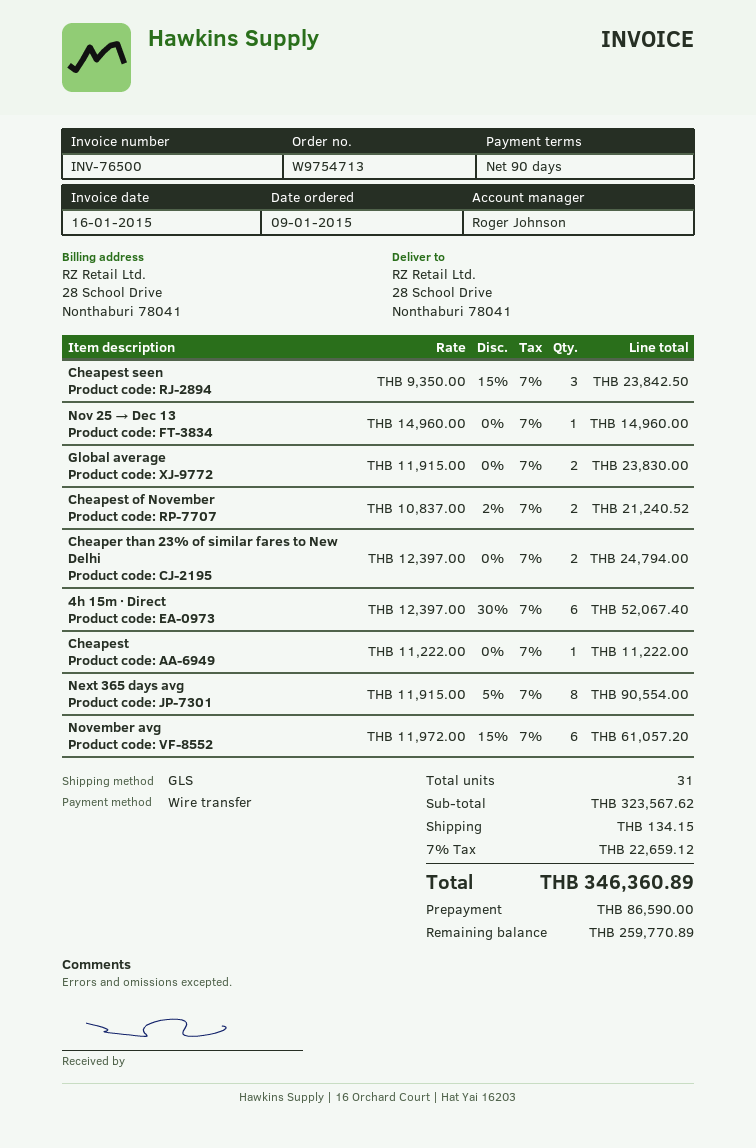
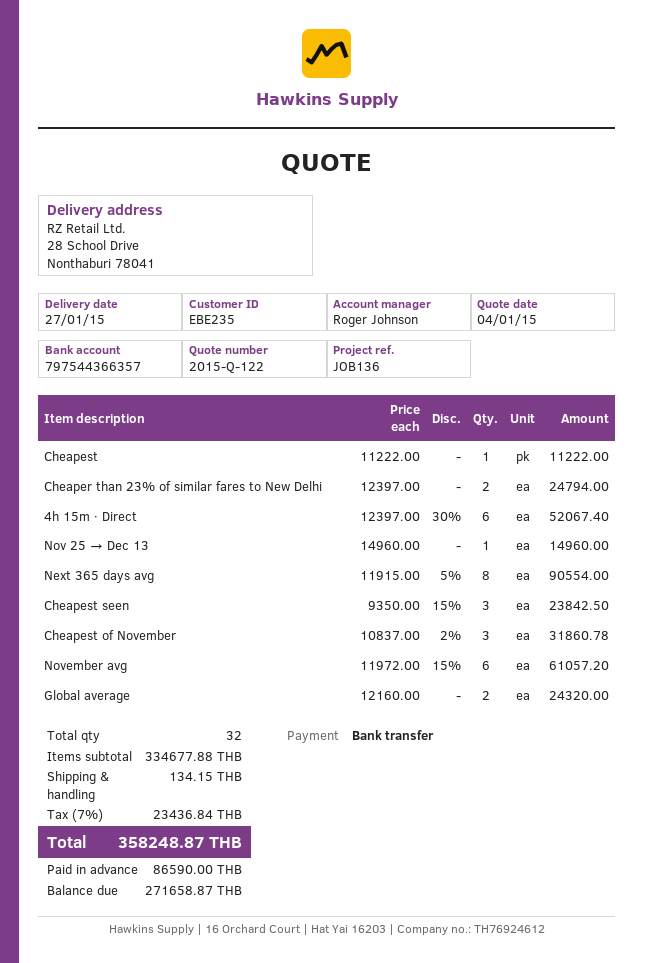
Global average: 2 x 11915.00 = 23830.00 -> 2 x 12160.00 = 24320.00
Cheapest of November: 2 x 10837.00 - 2% = 21240.52 -> 3 x 10837.00 - 2% = 31860.78
total quantity: 31 -> 32
subtotal: 323567.62 -> 334677.88
tax: 7% = 22659.12 -> 7% = 23436.84
total: 346360.89 -> 358248.87
balance: 259770.89 -> 271658.87

